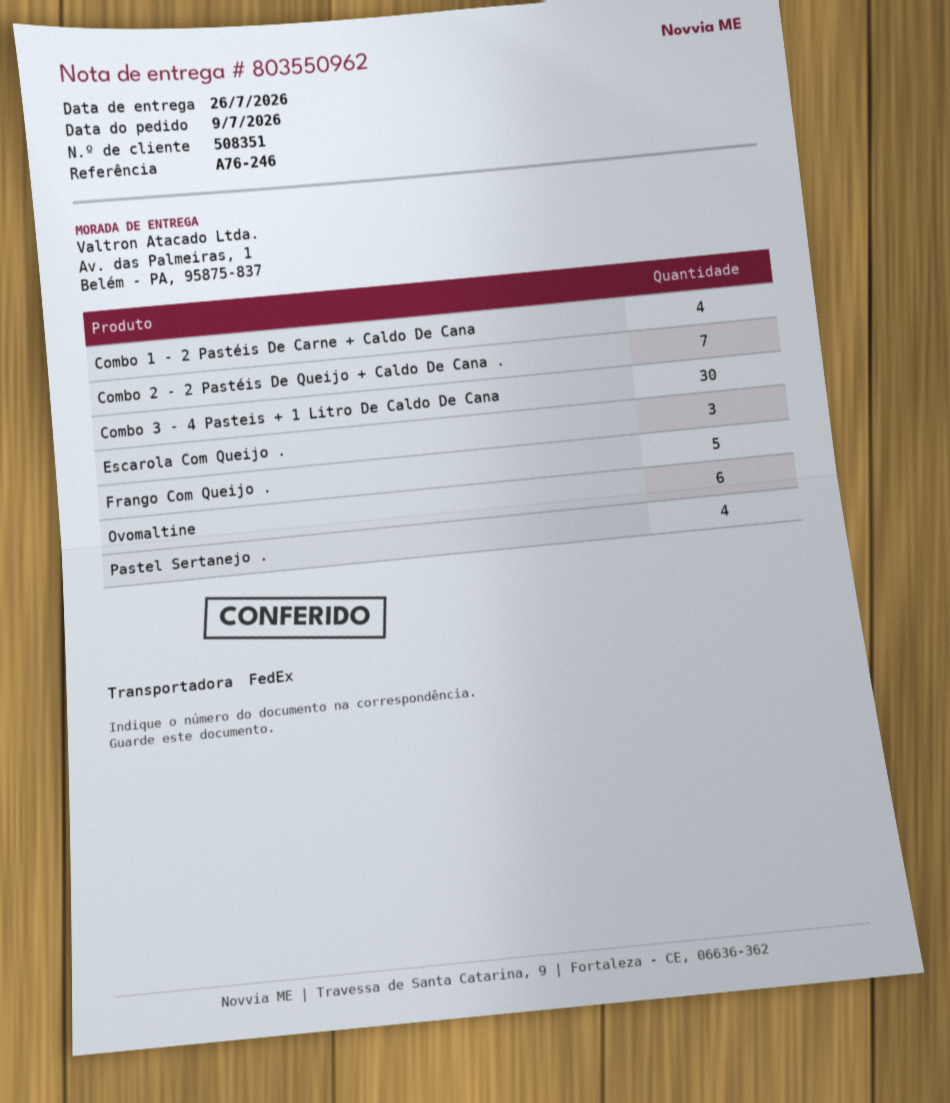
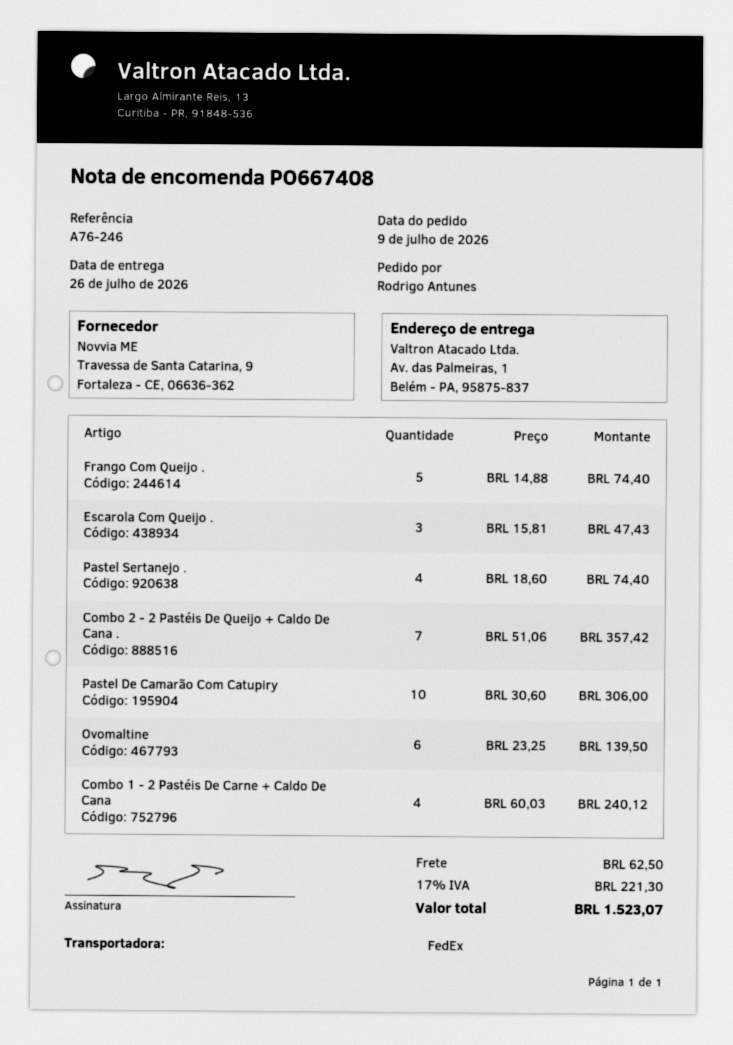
Combo 3 - 4 Pasteis + 1 Litro De Caldo De Cana: 30 -> none
Pastel De Camarão Com Catupiry: none -> 10

